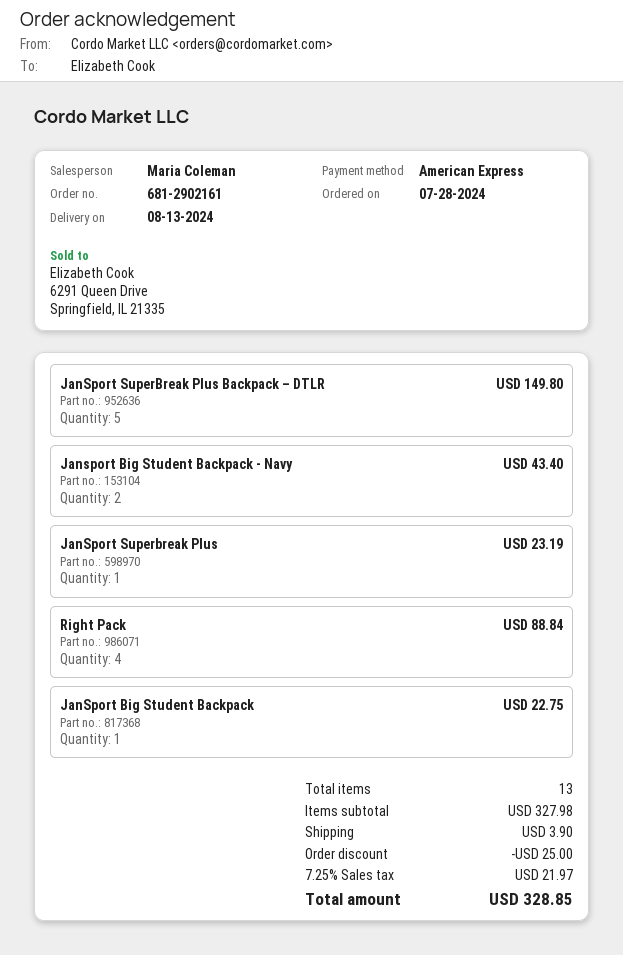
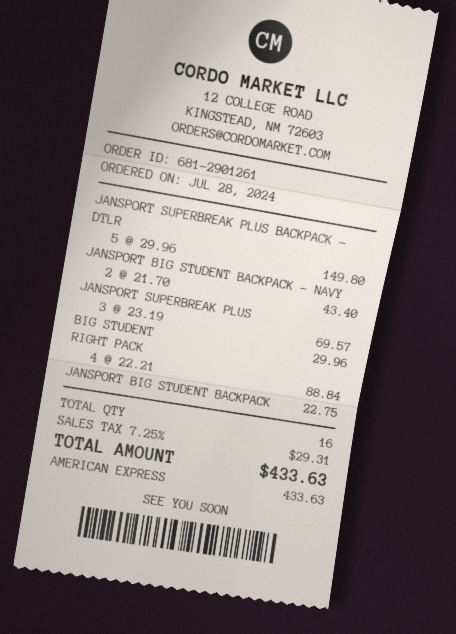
order number: 681-2902161 -> 681-2901261
JanSport Superbreak Plus: 1 for 23.19 -> 3 for 69.57
BIG STUDENT: none -> 1 for 29.96
total quantity: 13 -> 16
discount: 25.00 -> none
shipping: 3.90 -> none
tax: 7.25% = 21.97 -> 7.25% = 29.31
total: 328.85 -> 433.63

